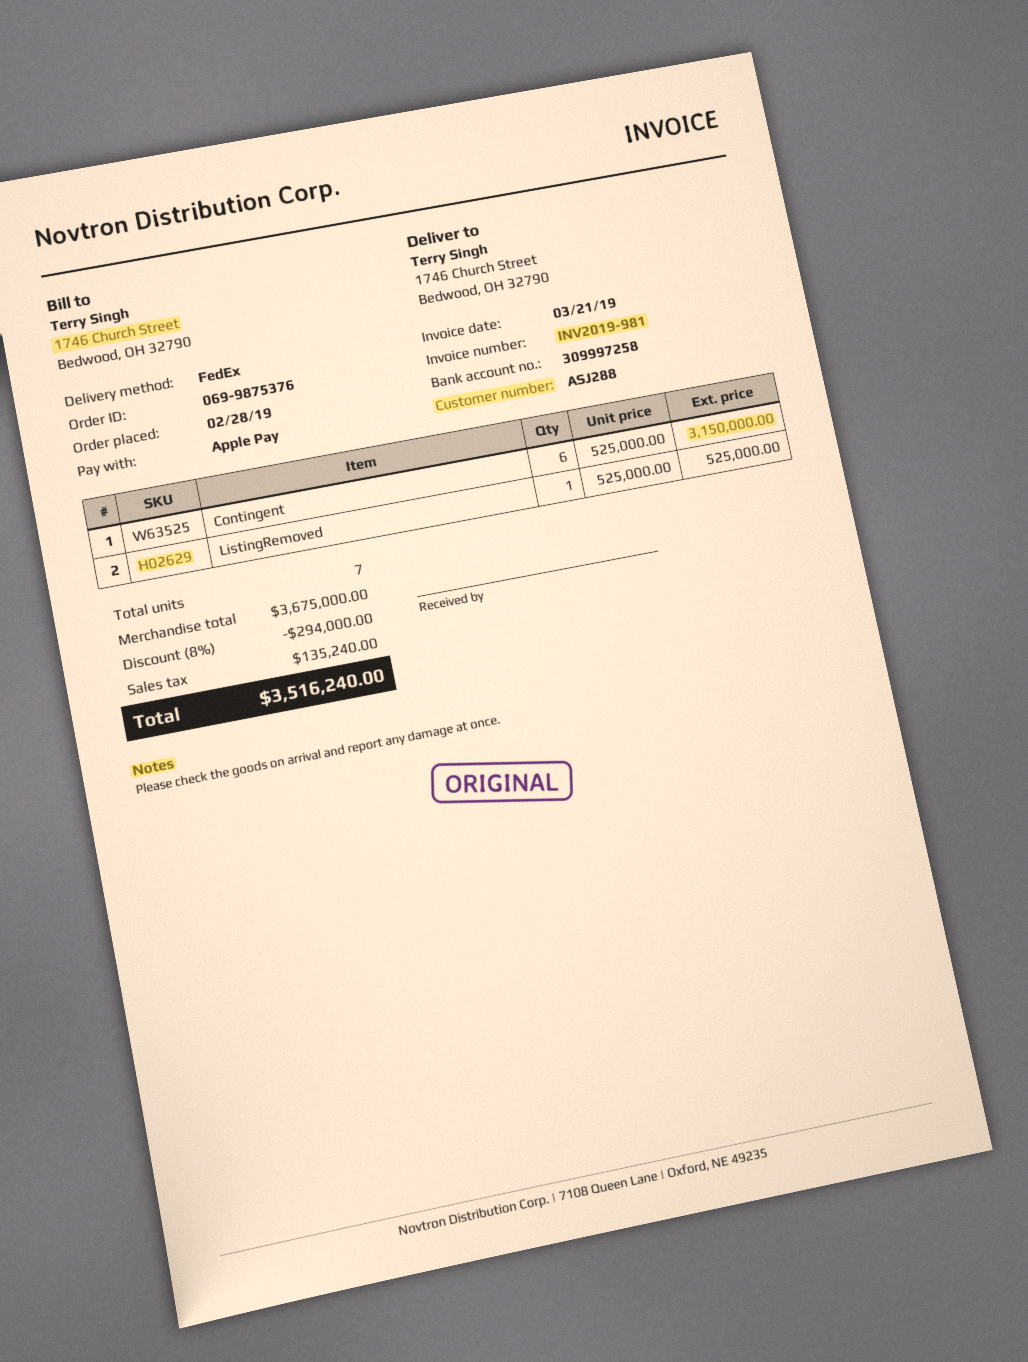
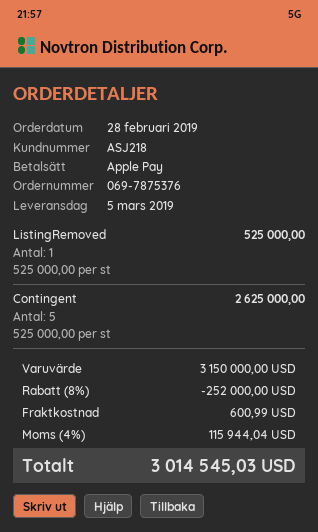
order number: 069-9875376 -> 069-7875376
customer number: ASJ288 -> ASJ218
Contingent: 6 x 525000.00 = 3150000.00 -> 5 x 525000.00 = 2625000.00
subtotal: 3675000.00 -> 3150000.00
discount: 8% = 294000.00 -> 8% = 252000.00
shipping: none -> 600.99
tax: 135240.00 -> 115944.04
total: 3516240.00 -> 3014545.03

